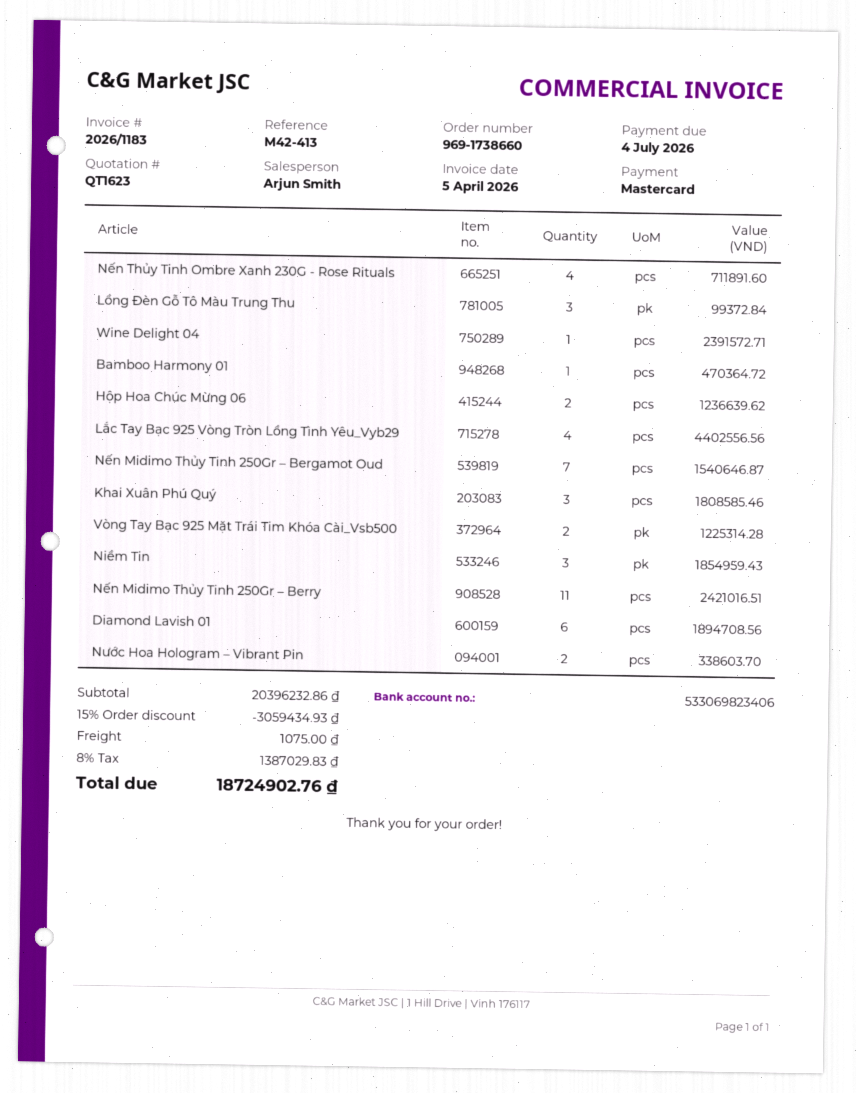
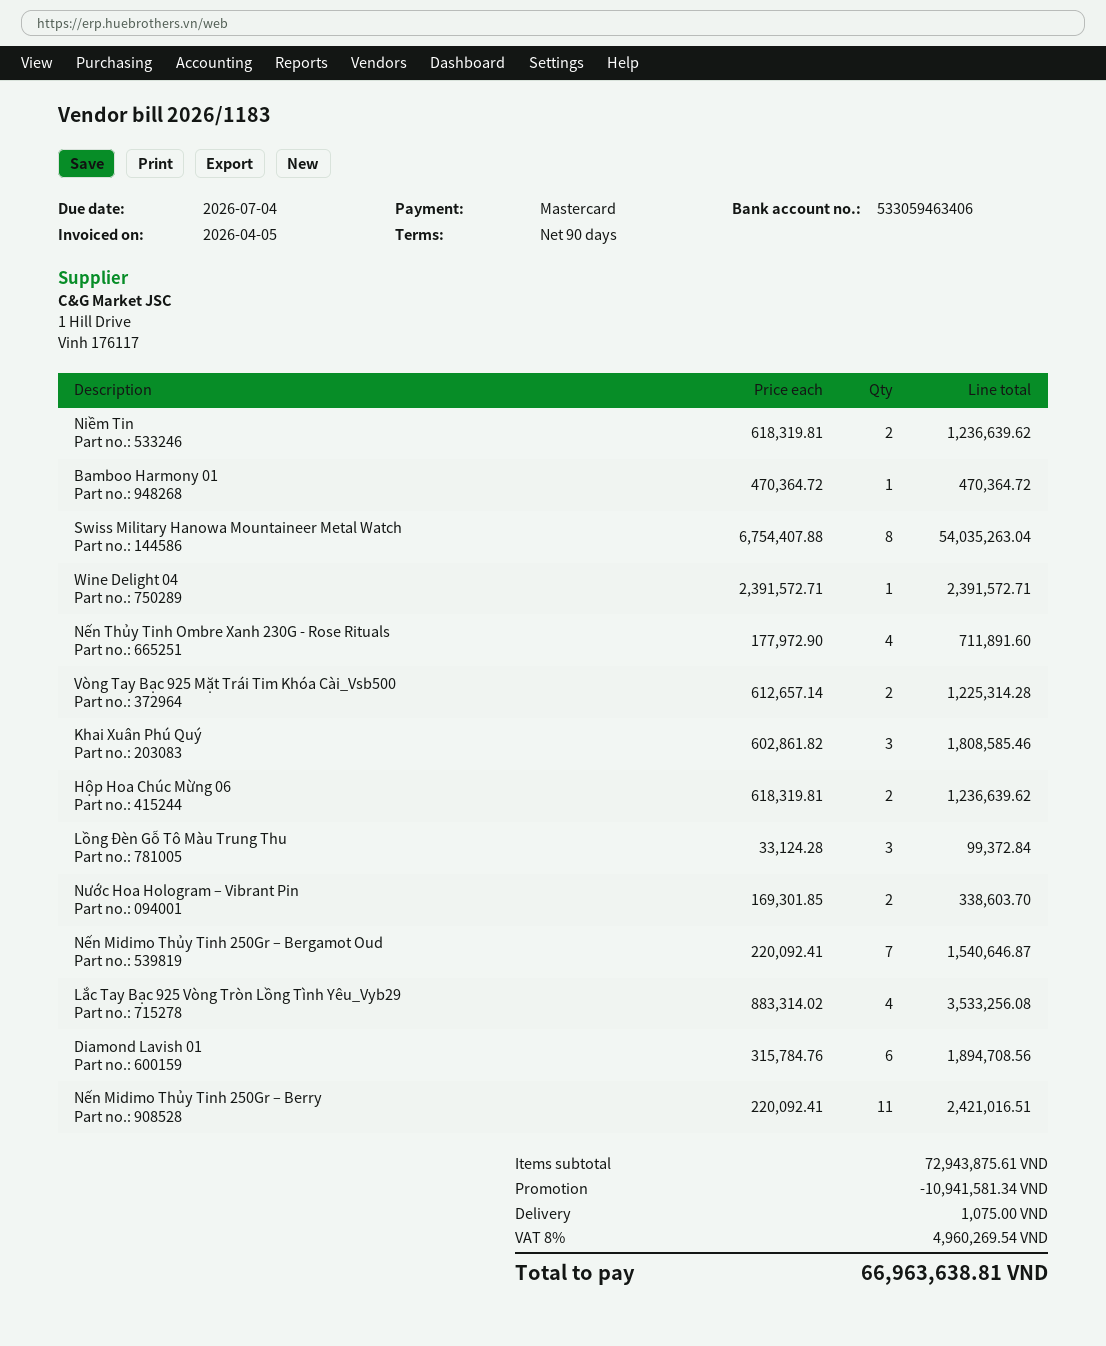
bank account: 533069823406 -> 533059463406
Lắc Tay Bạc 925 Vòng Tròn Lồng Tình Yêu_Vyb29: 4 for 4402556.56 -> 4 for 3533256.08
Niềm Tin: 3 for 1854959.43 -> 2 for 1236639.62
Swiss Military Hanowa Mountaineer Metal Watch: none -> 8 for 54035263.04
subtotal: 20396232.86 -> 72943875.61
discount: 3059434.93 -> 10941581.34
tax: 8% = 1387029.83 -> 8% = 4960269.54
total: 18724902.76 -> 66963638.81

